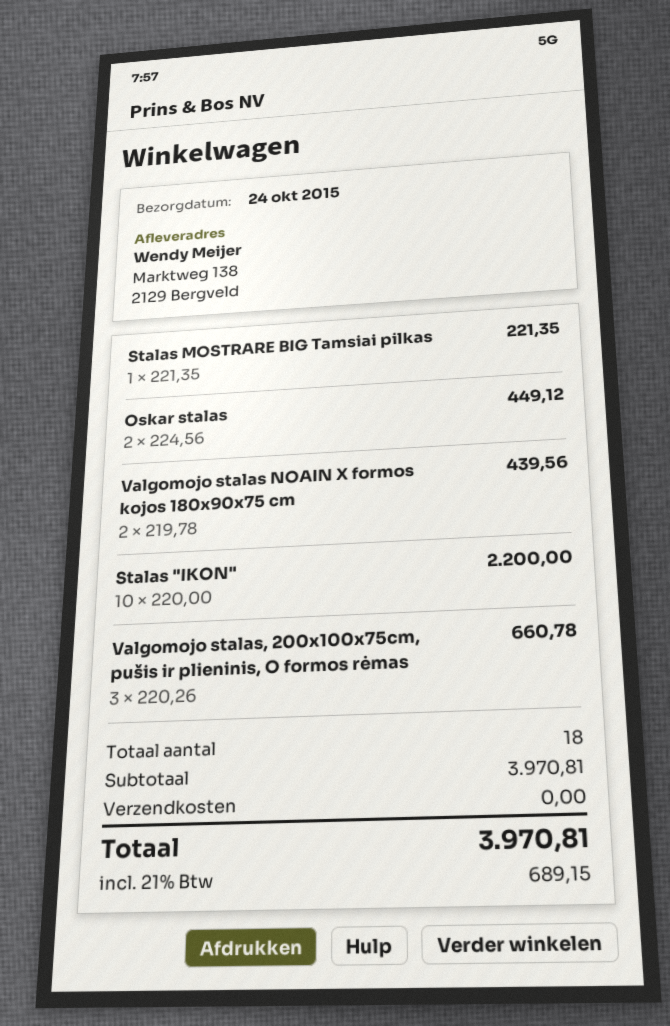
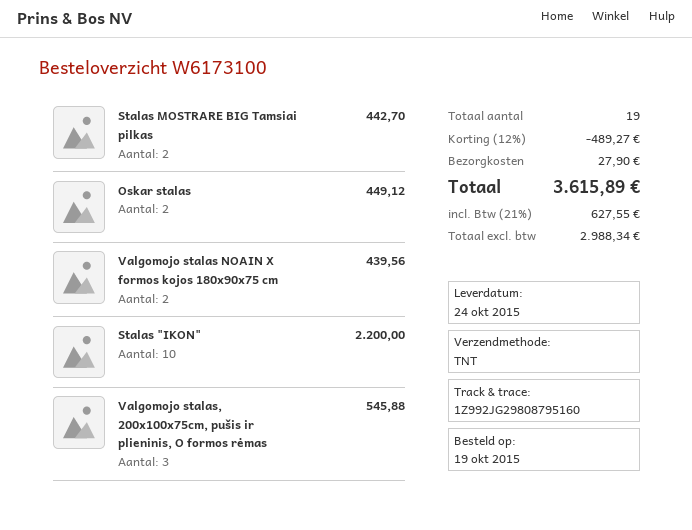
Stalas MOSTRARE BIG Tamsiai pilkas: 1 for 221.35 -> 2 for 442.70
Valgomojo stalas, 200x100x75cm, pušis ir plieninis, O formos rėmas: 3 for 660.78 -> 3 for 545.88
total quantity: 18 -> 19
discount: none -> 12% = 489.27
shipping: 0.00 -> 27.90
tax: 21% = 689.15 -> 21% = 627.55
total: 3970.81 -> 3615.89

